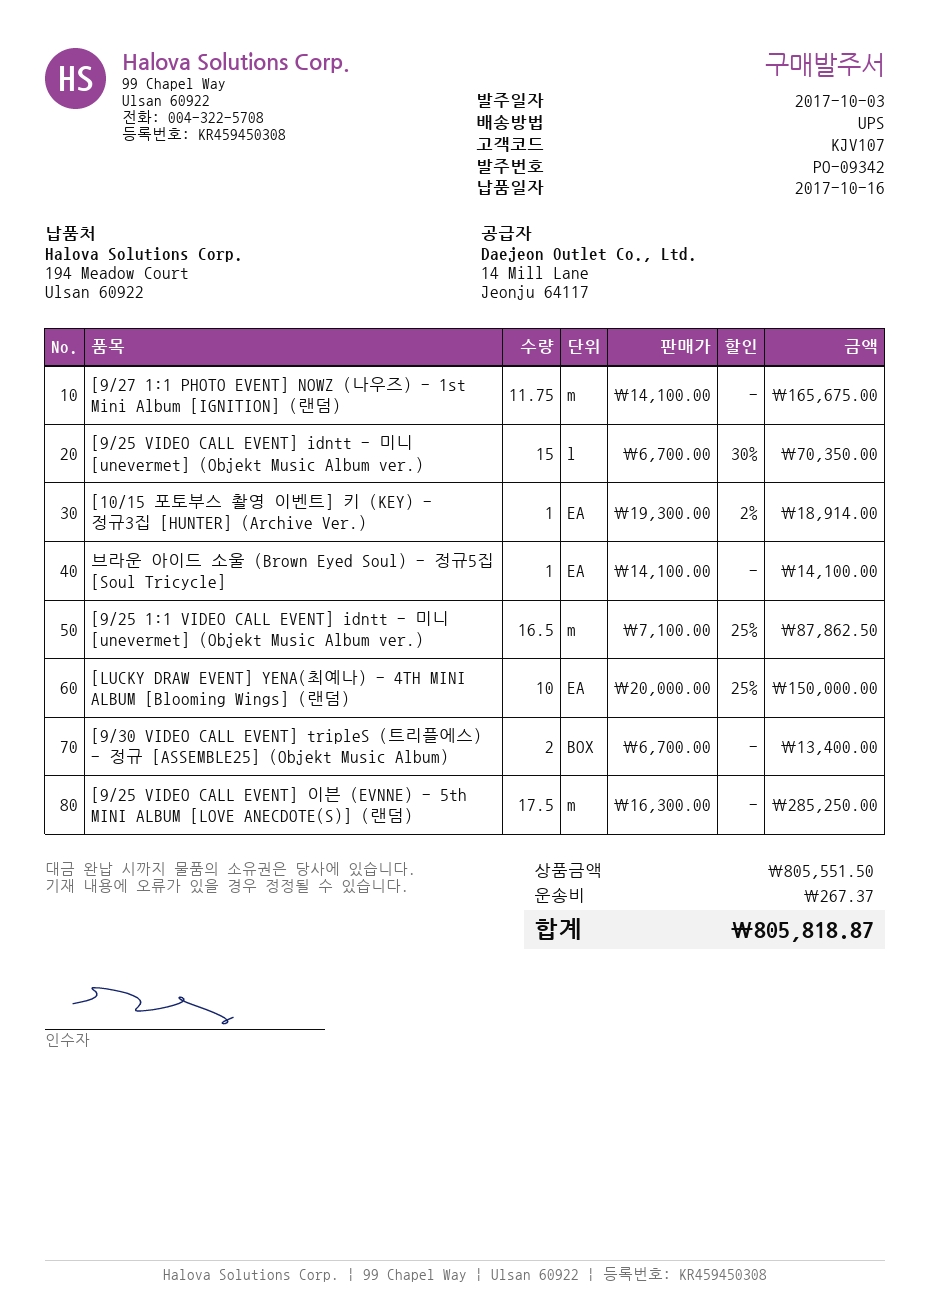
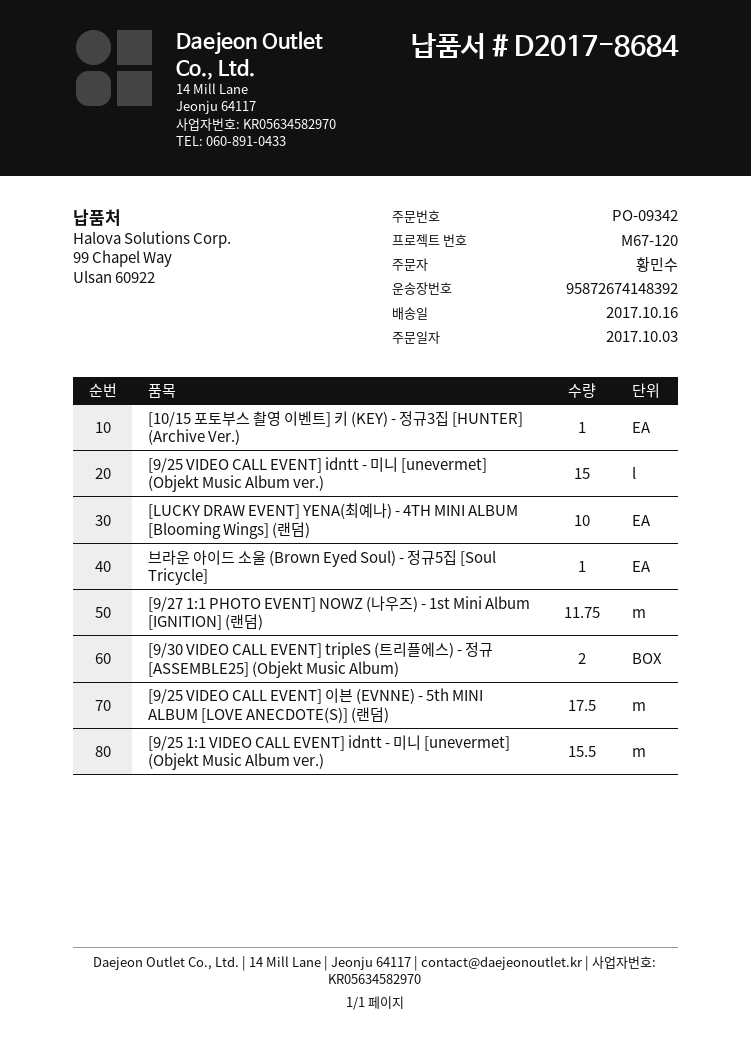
ship to: 194 Meadow Court, Ulsan 60922 -> 99 Chapel Way, Ulsan 60922
[9/25 1:1 VIDEO CALL EVENT] idntt - 미니 [unevermet] (Objekt Music Album ver.): 16.5 -> 15.5

